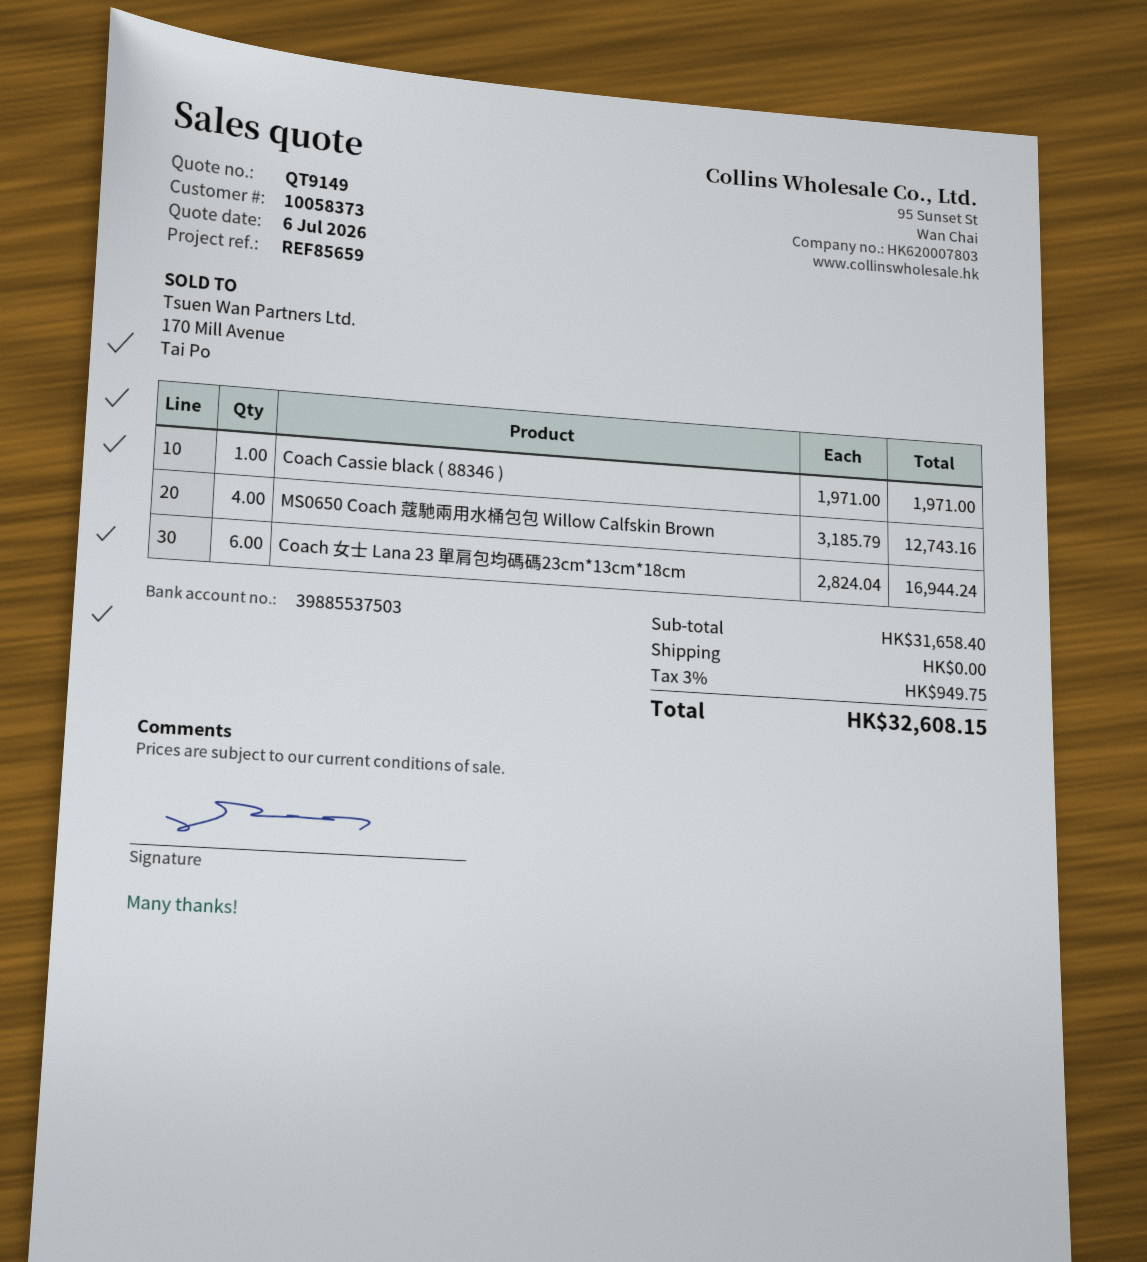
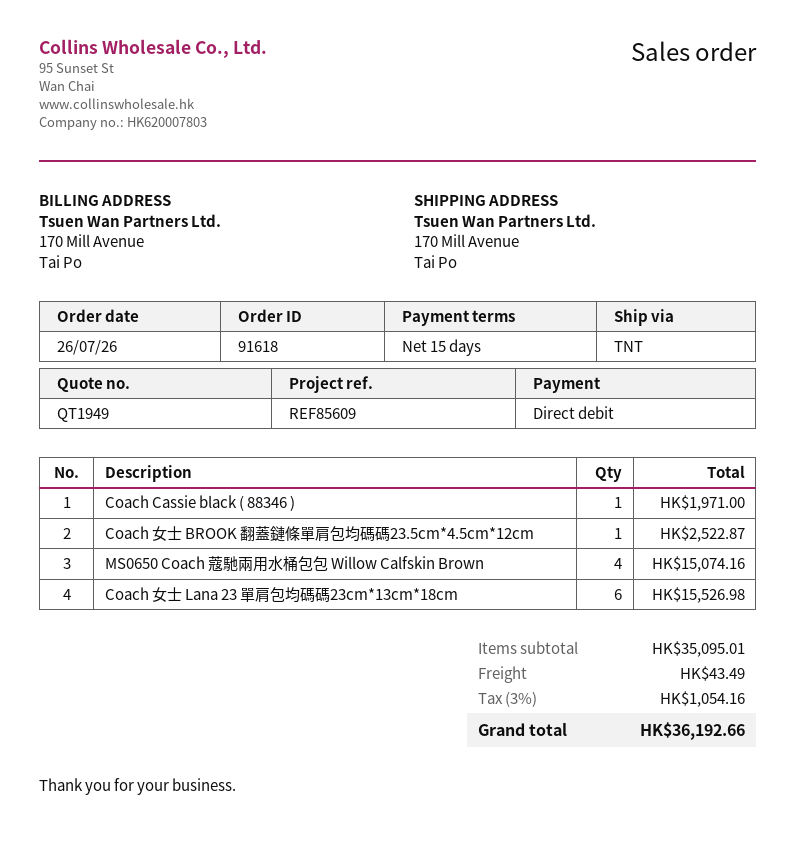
quote number: QT9149 -> QT1949
reference: REF85659 -> REF85609
MS0650 Coach 蔻馳兩用水桶包包 Willow Calfskin Brown: 4 for 12743.16 -> 4 for 15074.16
Coach 女士 Lana 23 單肩包均碼碼23cm*13cm*18cm: 6 for 16944.24 -> 6 for 15526.98
Coach 女士 BROOK 翻蓋鏈條單肩包均碼碼23.5cm*4.5cm*12cm: none -> 1 for 2522.87
subtotal: 31658.40 -> 35095.01
shipping: 0.00 -> 43.49
tax: 3% = 949.75 -> 3% = 1054.16
total: 32608.15 -> 36192.66

